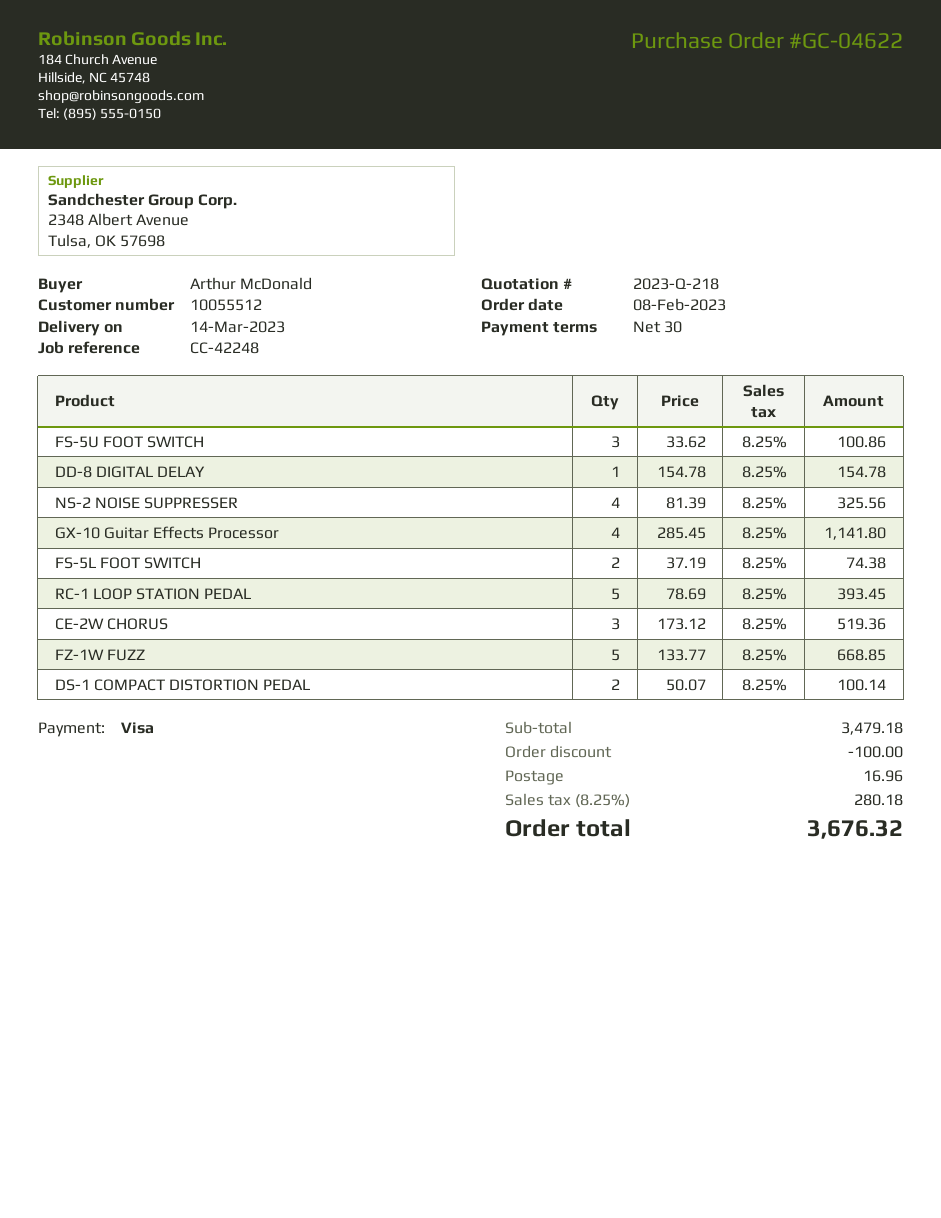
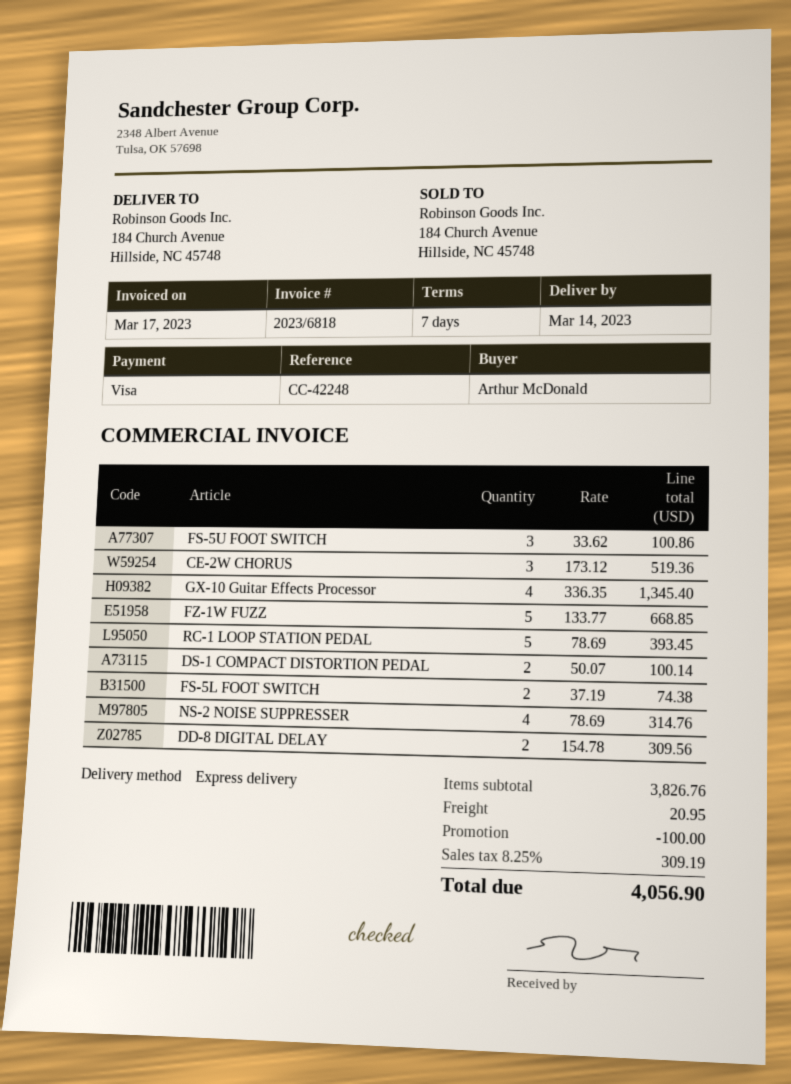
payment terms: 30 days -> 7 days
DD-8 DIGITAL DELAY: 1 x 154.78 = 154.78 -> 2 x 154.78 = 309.56
NS-2 NOISE SUPPRESSER: 4 x 81.39 = 325.56 -> 4 x 78.69 = 314.76
GX-10 Guitar Effects Processor: 4 x 285.45 = 1141.80 -> 4 x 336.35 = 1345.40
subtotal: 3479.18 -> 3826.76
shipping: 16.96 -> 20.95
tax: 8.25% = 280.18 -> 8.25% = 309.19
total: 3676.32 -> 4056.90

